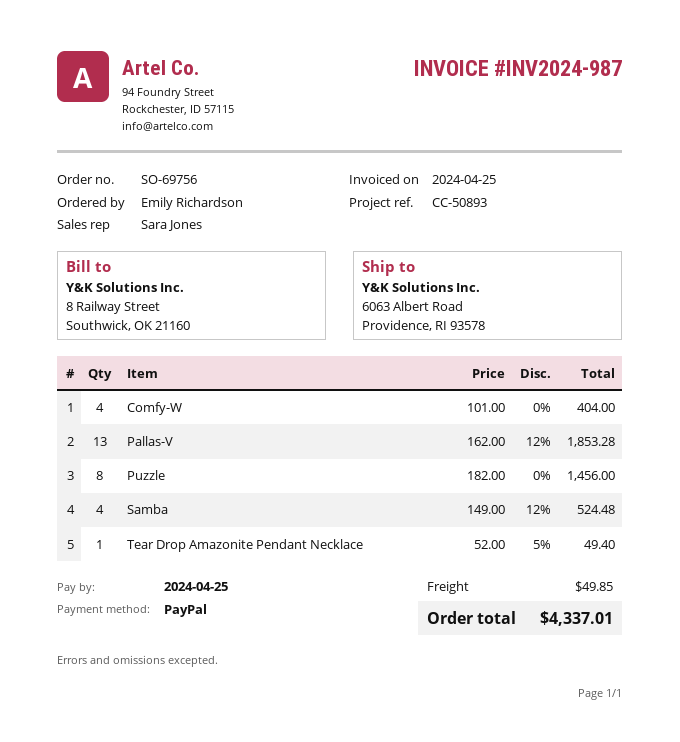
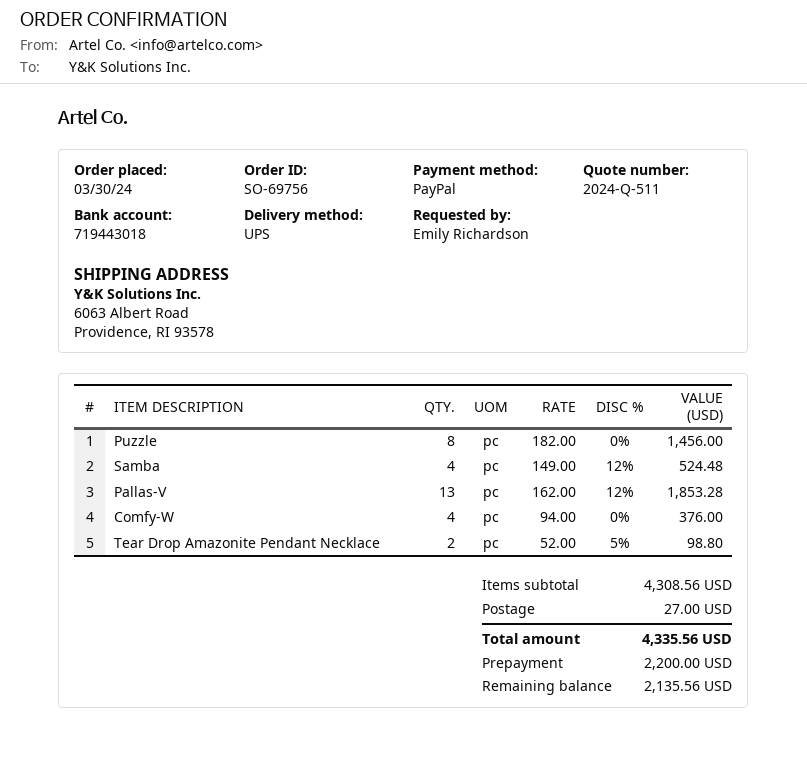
Comfy-W: 4 x 101.00 = 404.00 -> 4 x 94.00 = 376.00
Tear Drop Amazonite Pendant Necklace: 1 x 52.00 - 5% = 49.40 -> 2 x 52.00 - 5% = 98.80
shipping: 49.85 -> 27.00
total: 4337.01 -> 4335.56

